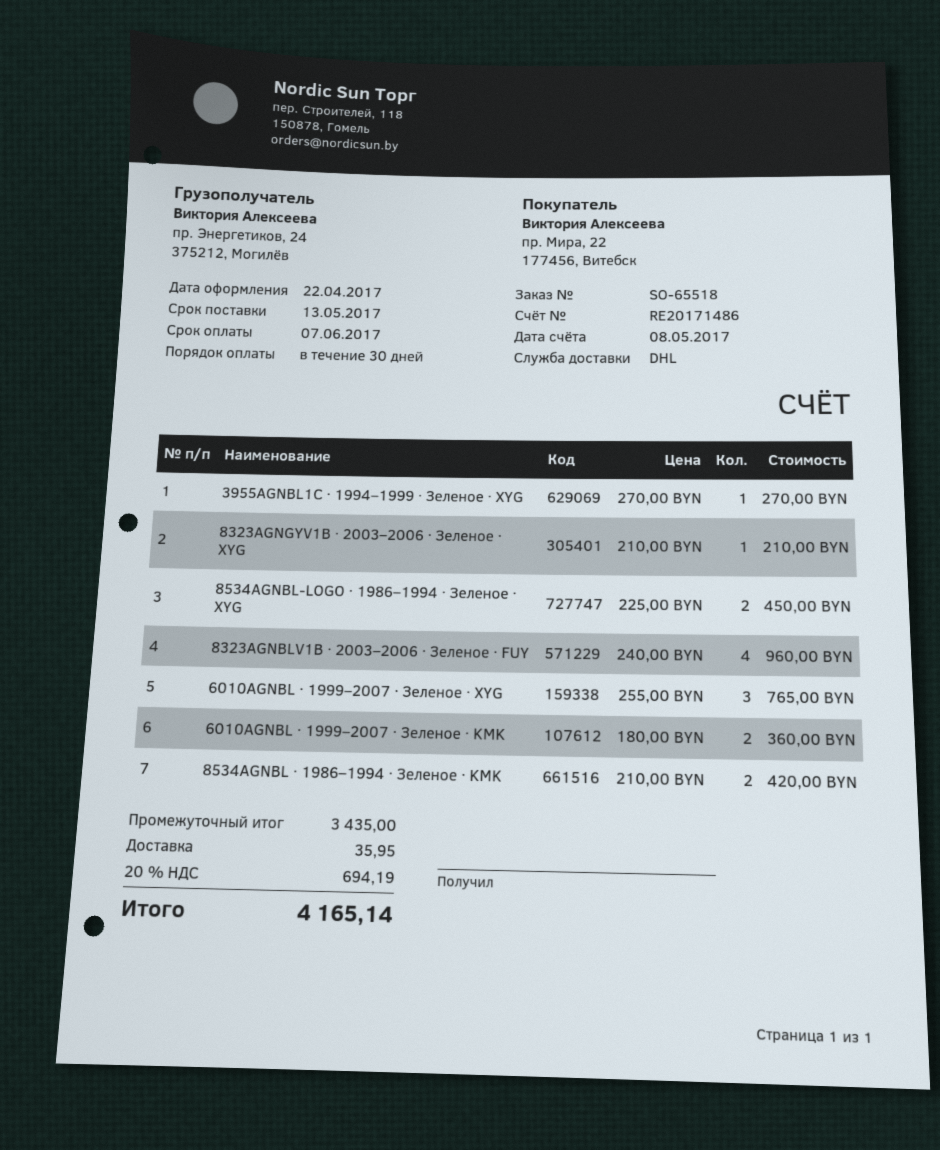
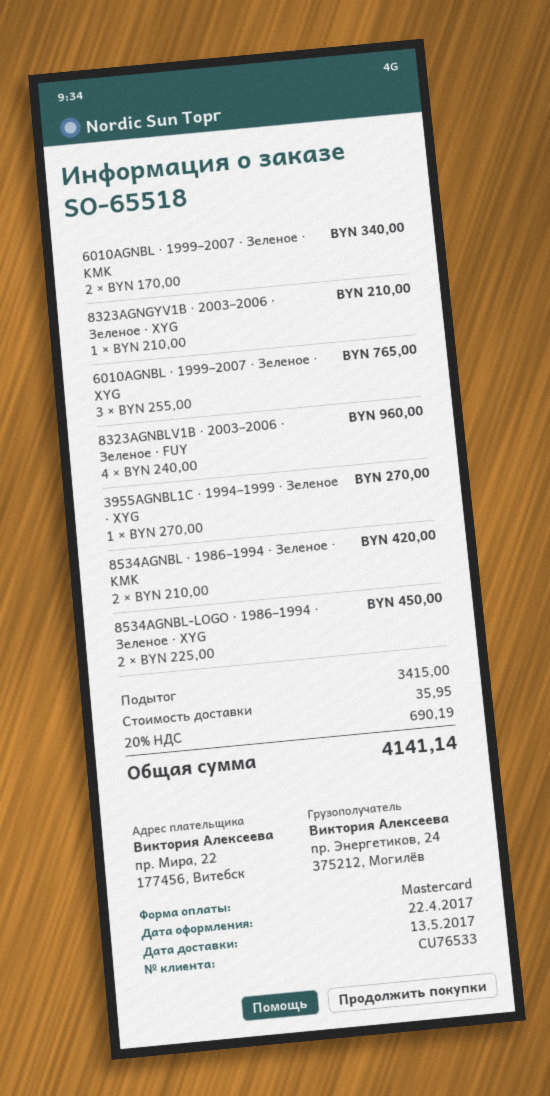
6010AGNBL · 1999–2007 · Зеленое · KMK: 2 x 180.00 = 360.00 -> 2 x 170.00 = 340.00
subtotal: 3435.00 -> 3415.00
tax: 20% = 694.19 -> 20% = 690.19
total: 4165.14 -> 4141.14

